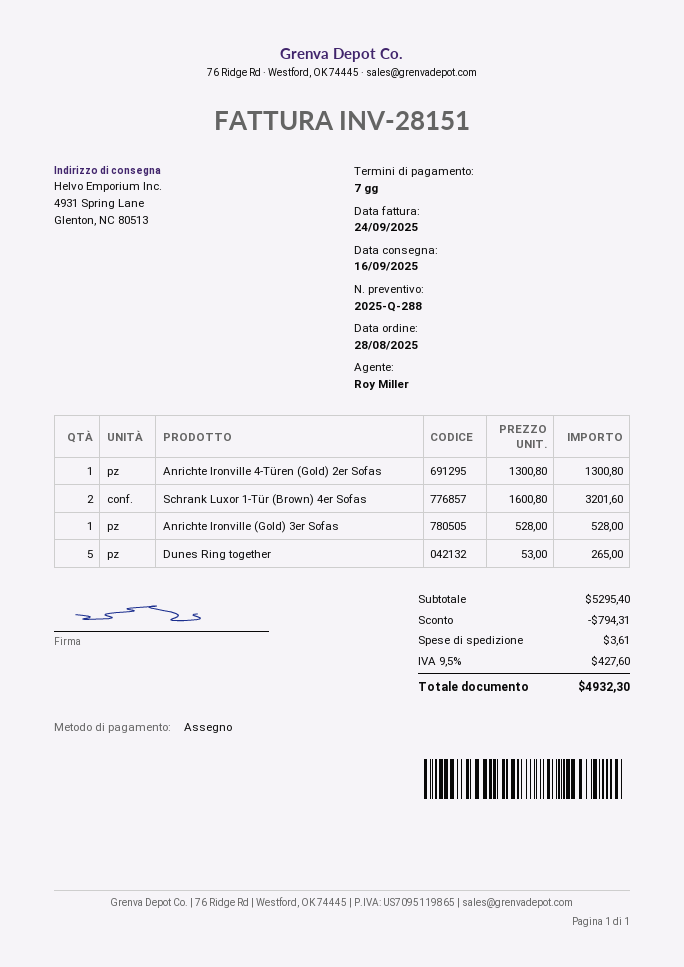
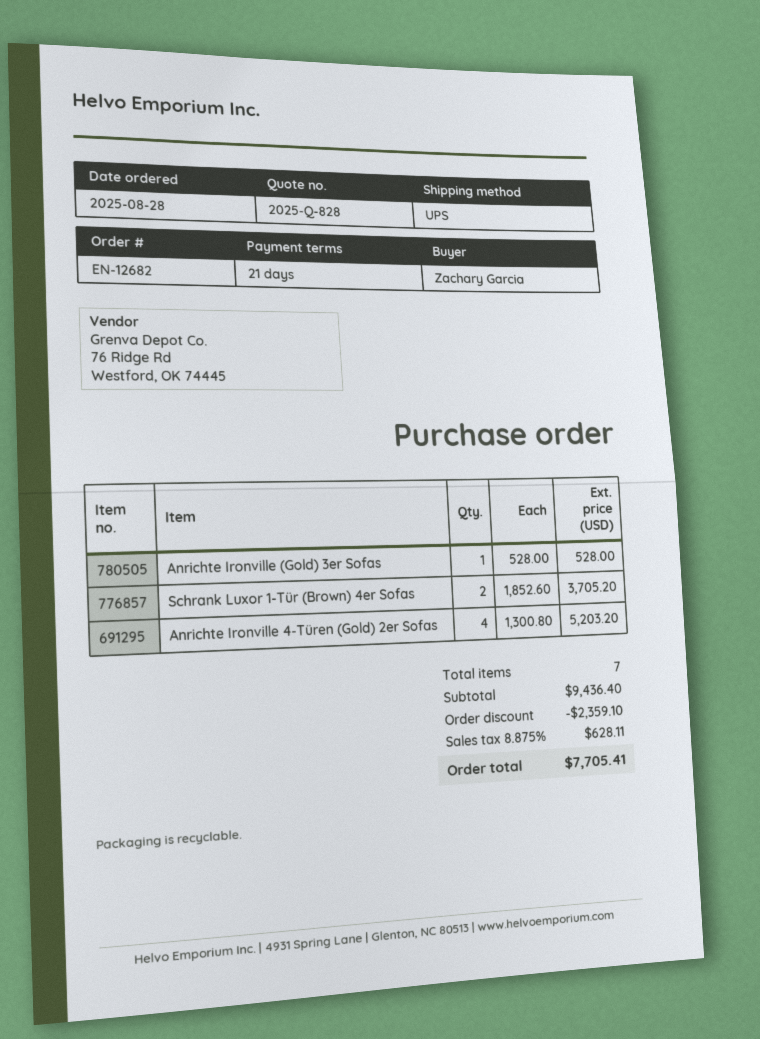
quote number: 2025-Q-288 -> 2025-Q-828
payment terms: 7 days -> 21 days
Anrichte Ironville 4-Türen (Gold) 2er Sofas: 1 x 1300.80 = 1300.80 -> 4 x 1300.80 = 5203.20
Schrank Luxor 1-Tür (Brown) 4er Sofas: 2 x 1600.80 = 3201.60 -> 2 x 1852.60 = 3705.20
Dunes Ring together: 5 x 53.00 = 265.00 -> none
subtotal: 5295.40 -> 9436.40
discount: 794.31 -> 2359.10
shipping: 3.61 -> none
tax: 9.5% = 427.60 -> 8.875% = 628.11
total: 4932.30 -> 7705.41

